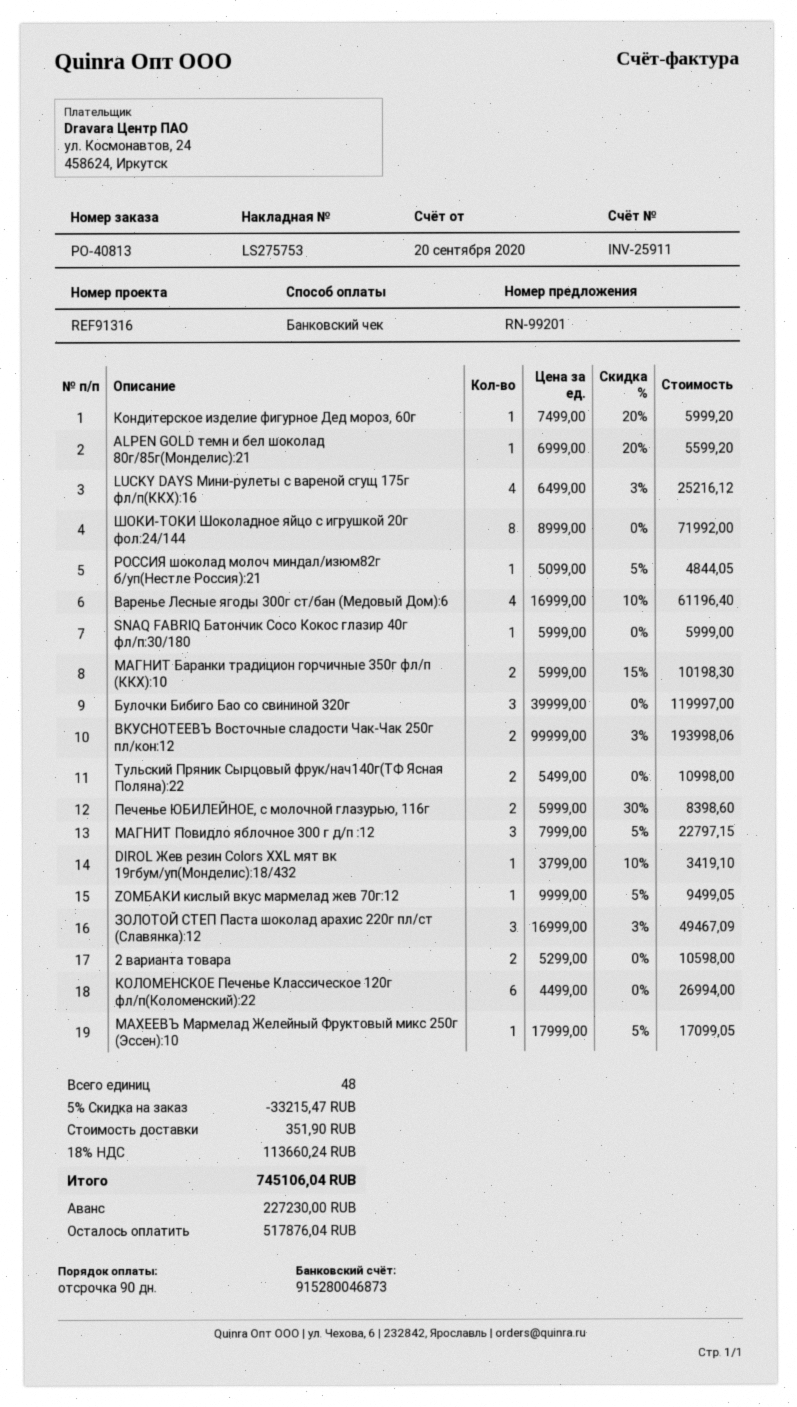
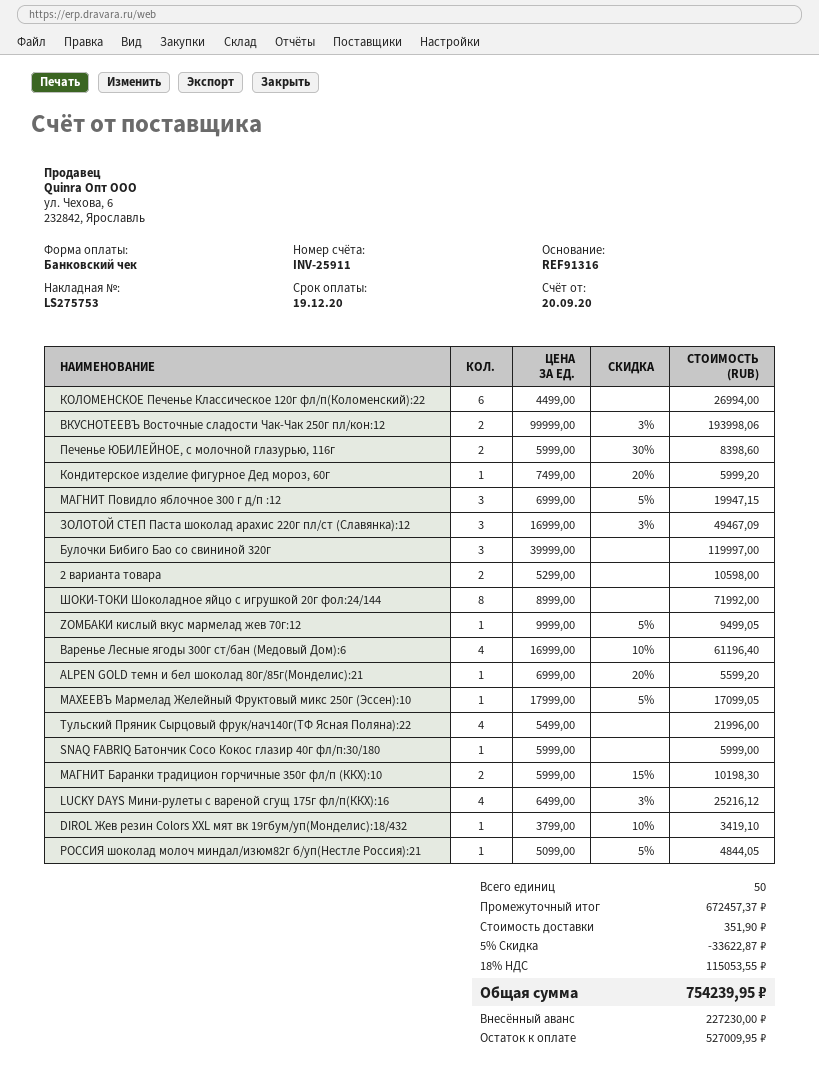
Тульский Пряник Сырцовый фрук/нач140г(ТФ Ясная Поляна):22: 2 x 5499.00 = 10998.00 -> 4 x 5499.00 = 21996.00
МАГНИТ Повидло яблочное 300 г д/п :12: 3 x 7999.00 - 5% = 22797.15 -> 3 x 6999.00 - 5% = 19947.15
total quantity: 48 -> 50
discount: 5% = 33215.47 -> 5% = 33622.87
tax: 18% = 113660.24 -> 18% = 115053.55
total: 745106.04 -> 754239.95
balance: 517876.04 -> 527009.95

